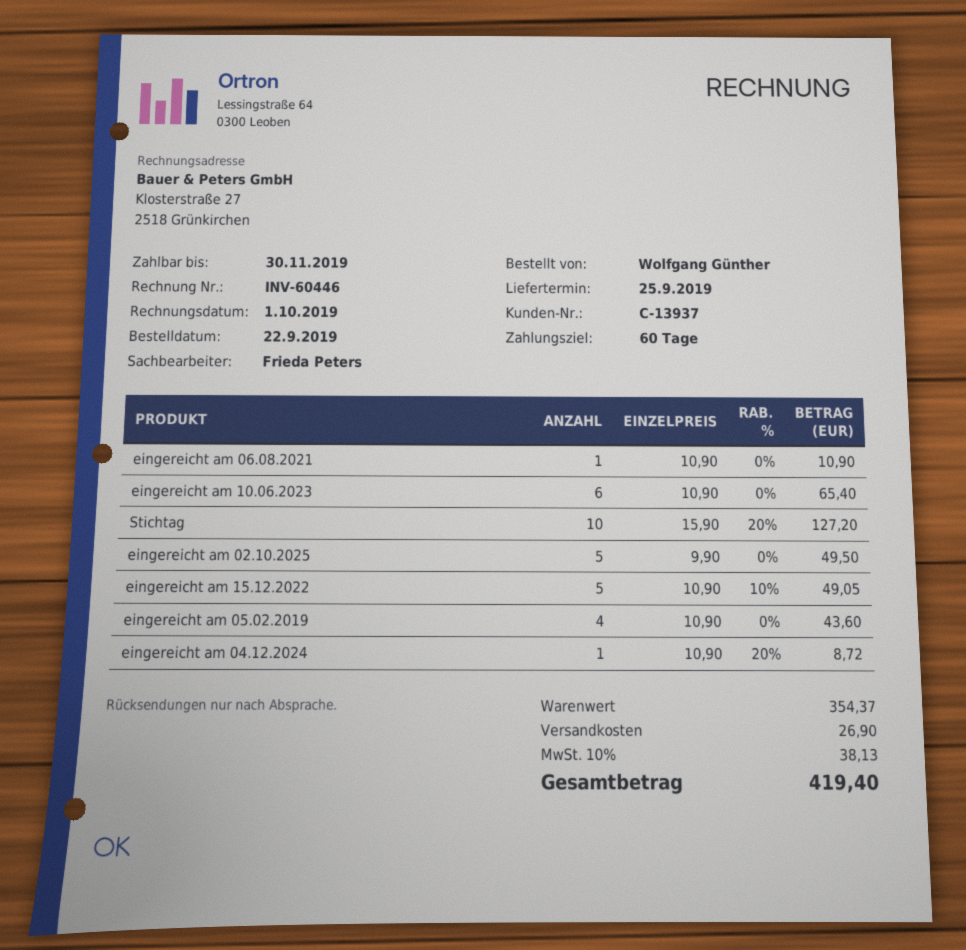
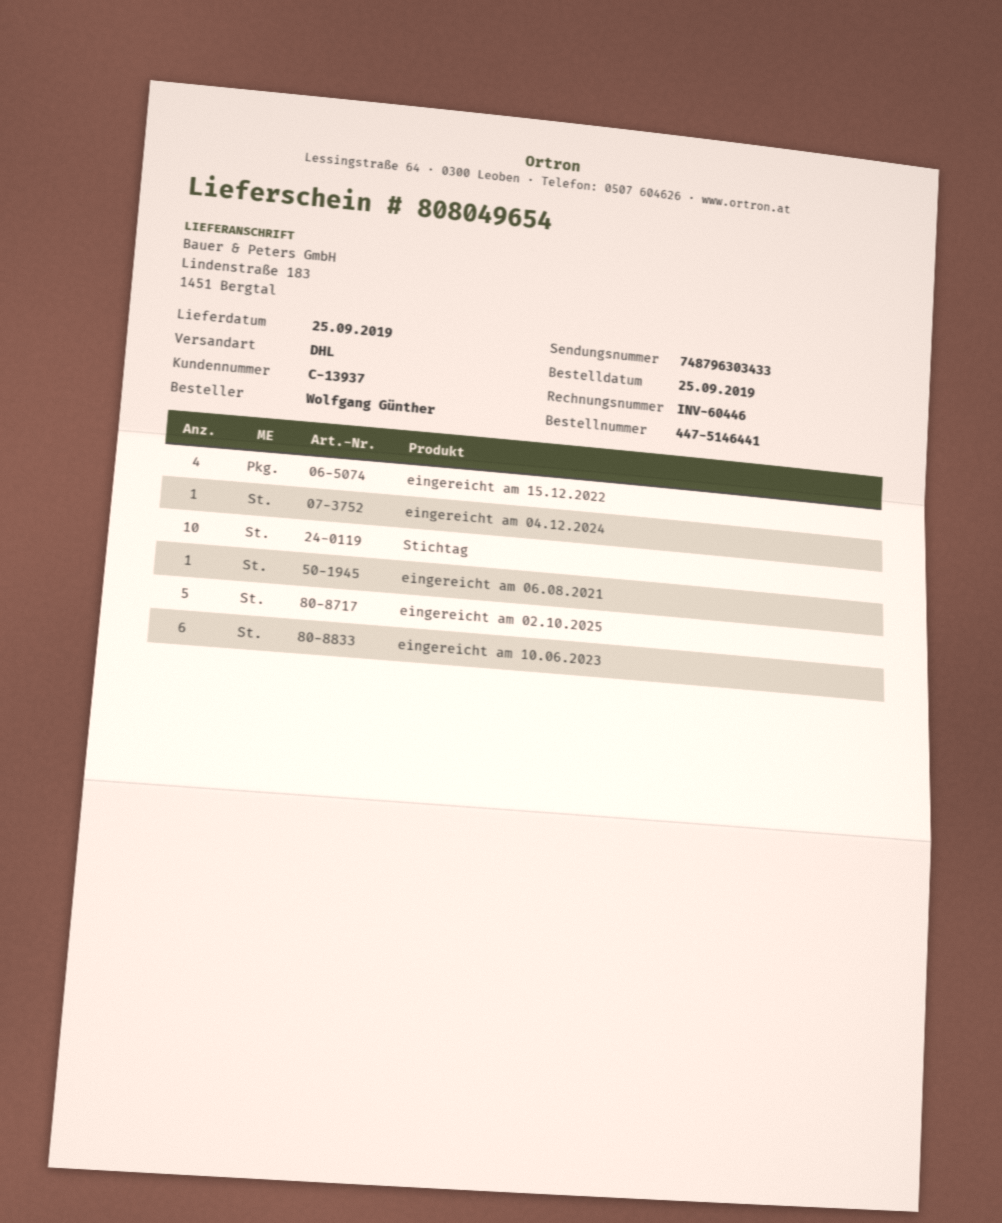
order date: 2019-09-22 -> 2019-09-25
eingereicht am 15.12.2022: 5 -> 4
eingereicht am 05.02.2019: 4 -> none

